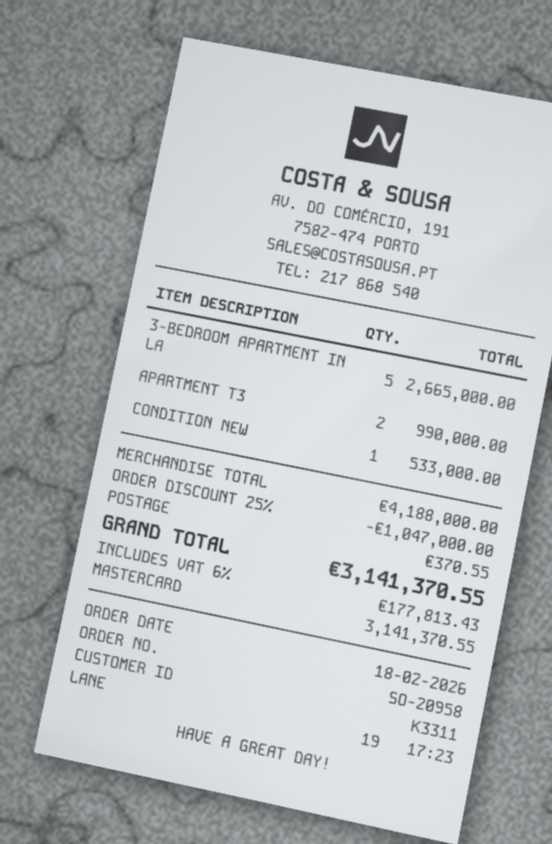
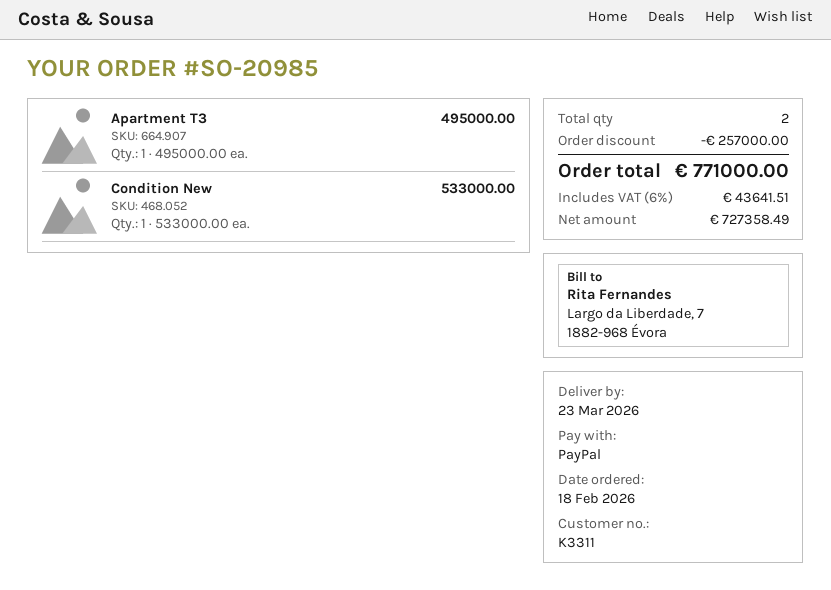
order number: SO-20958 -> SO-20985
payment method: Mastercard -> PayPal
3-BEDROOM APARTMENT IN LA: 5 for 2665000.00 -> none
APARTMENT T3: 2 for 990000.00 -> 1 for 495000.00
discount: 1047000.00 -> 257000.00
shipping: 370.55 -> none
tax: 6% = 177813.43 -> 6% = 43641.51
total: 3141370.55 -> 771000.00

